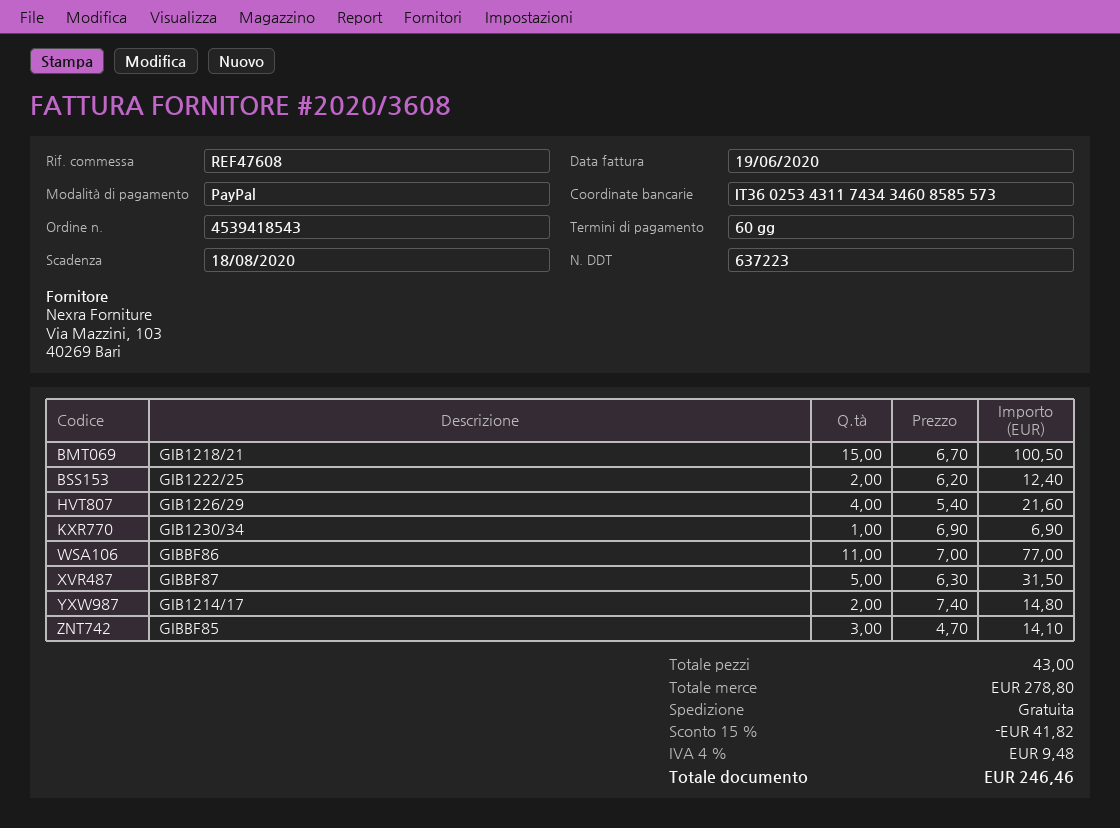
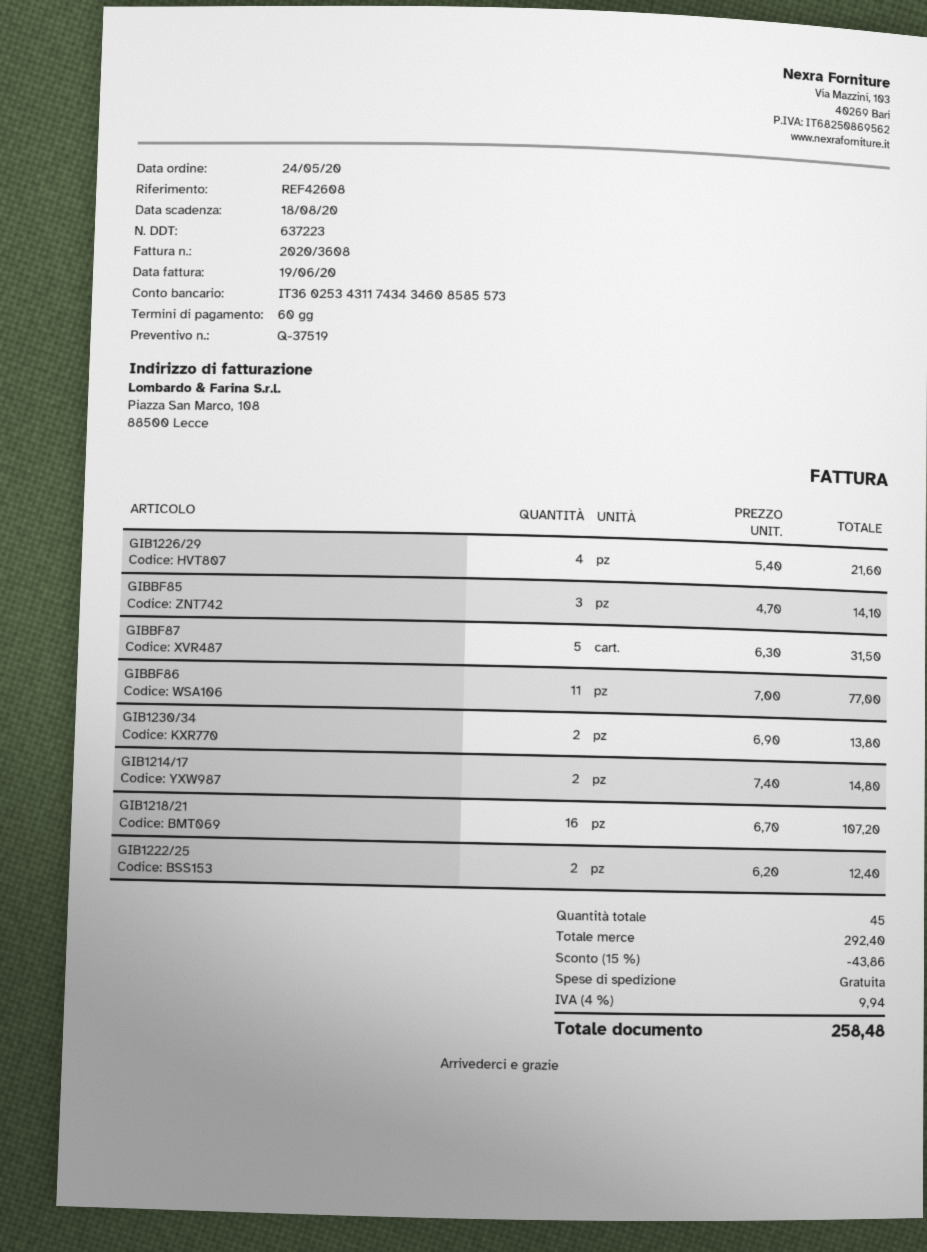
reference: REF47608 -> REF42608
GIB1218/21: 15 x 6.70 = 100.50 -> 16 x 6.70 = 107.20
GIB1230/34: 1 x 6.90 = 6.90 -> 2 x 6.90 = 13.80
total quantity: 43 -> 45
subtotal: 278.80 -> 292.40
discount: 15% = 41.82 -> 15% = 43.86
tax: 4% = 9.48 -> 4% = 9.94
total: 246.46 -> 258.48

